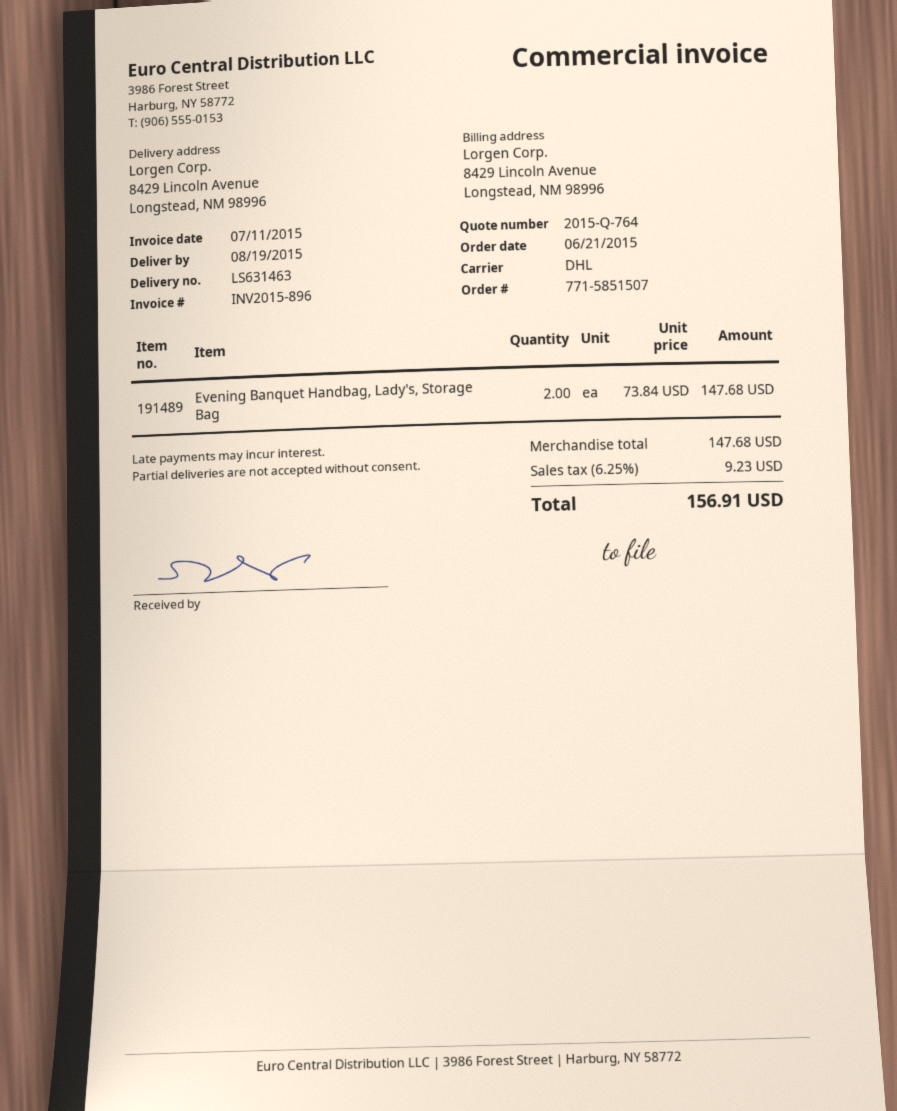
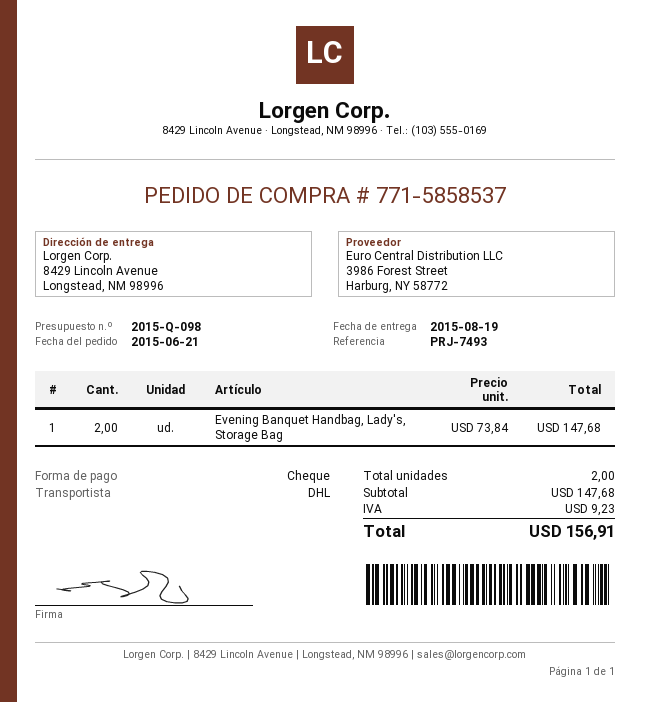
quote number: 2015-Q-764 -> 2015-Q-098
order number: 771-5851507 -> 771-5858537

